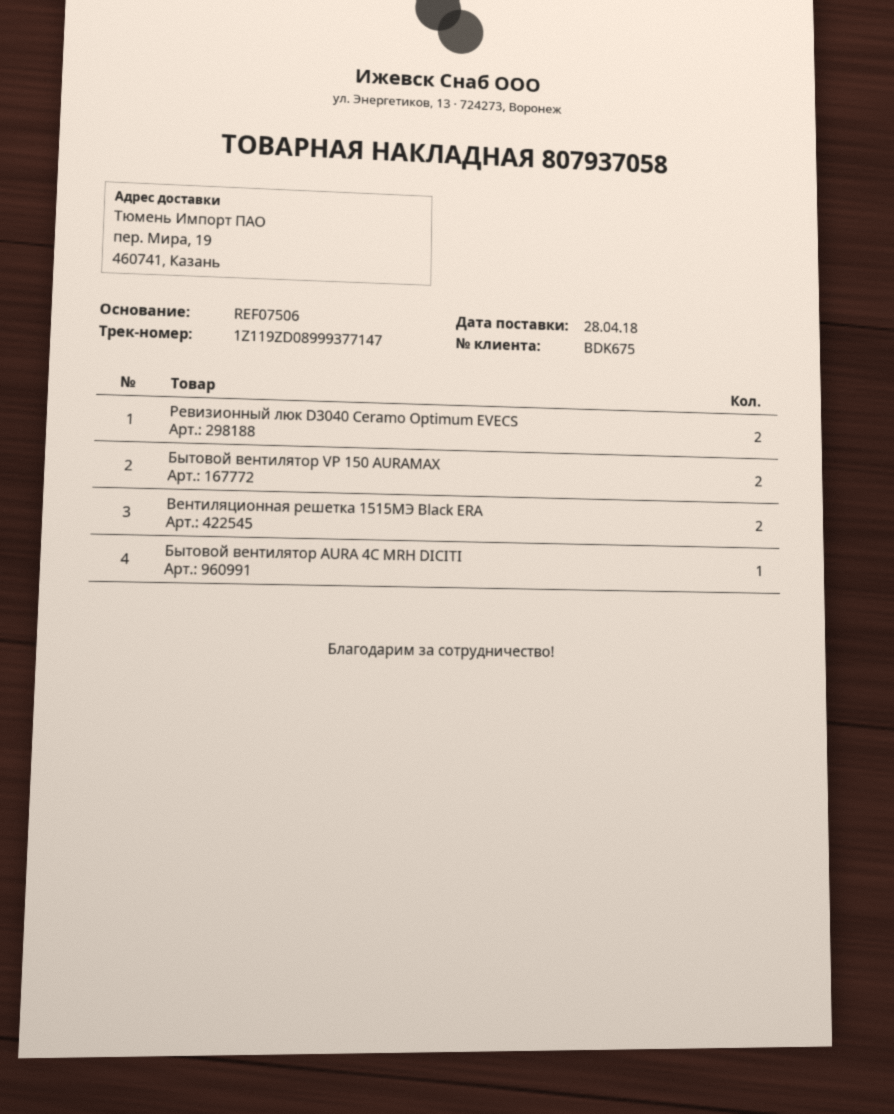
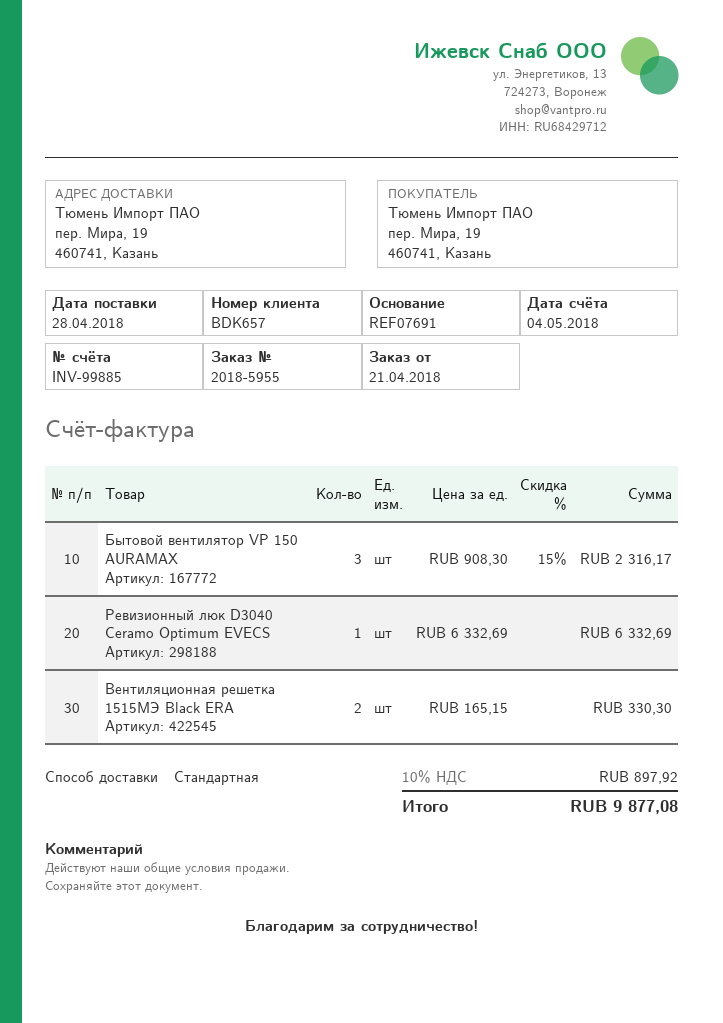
customer number: BDK675 -> BDK657
reference: REF07506 -> REF07691
Ревизионный люк D3040 Ceramo Optimum EVECS: 2 -> 1
Бытовой вентилятор VP 150 AURAMAX: 2 -> 3
Бытовой вентилятор AURA 4C MRH DICITI: 1 -> none

